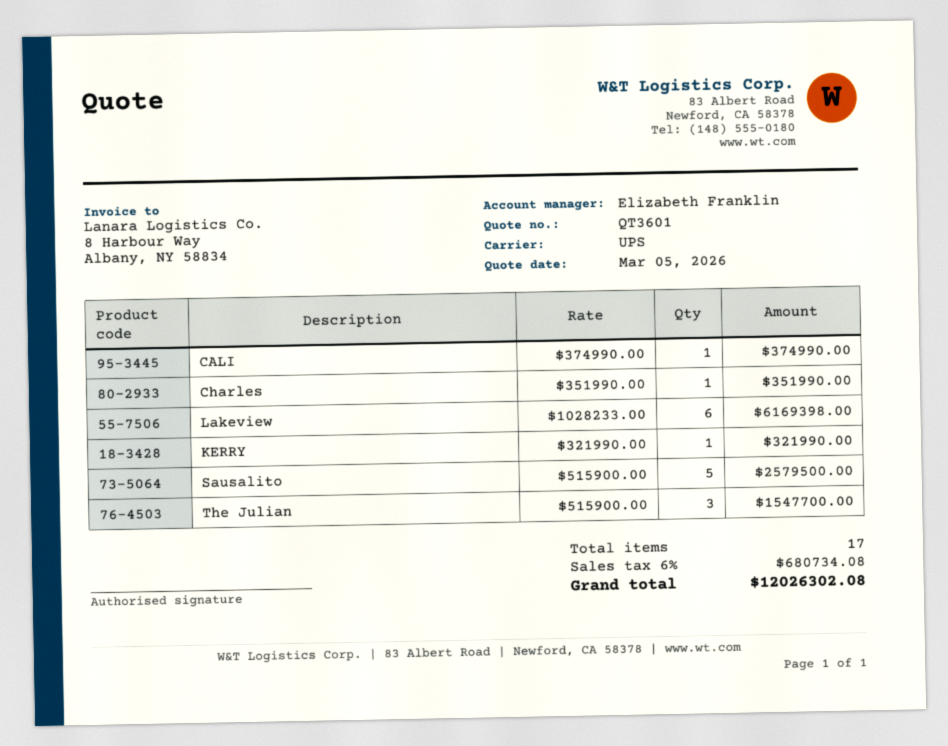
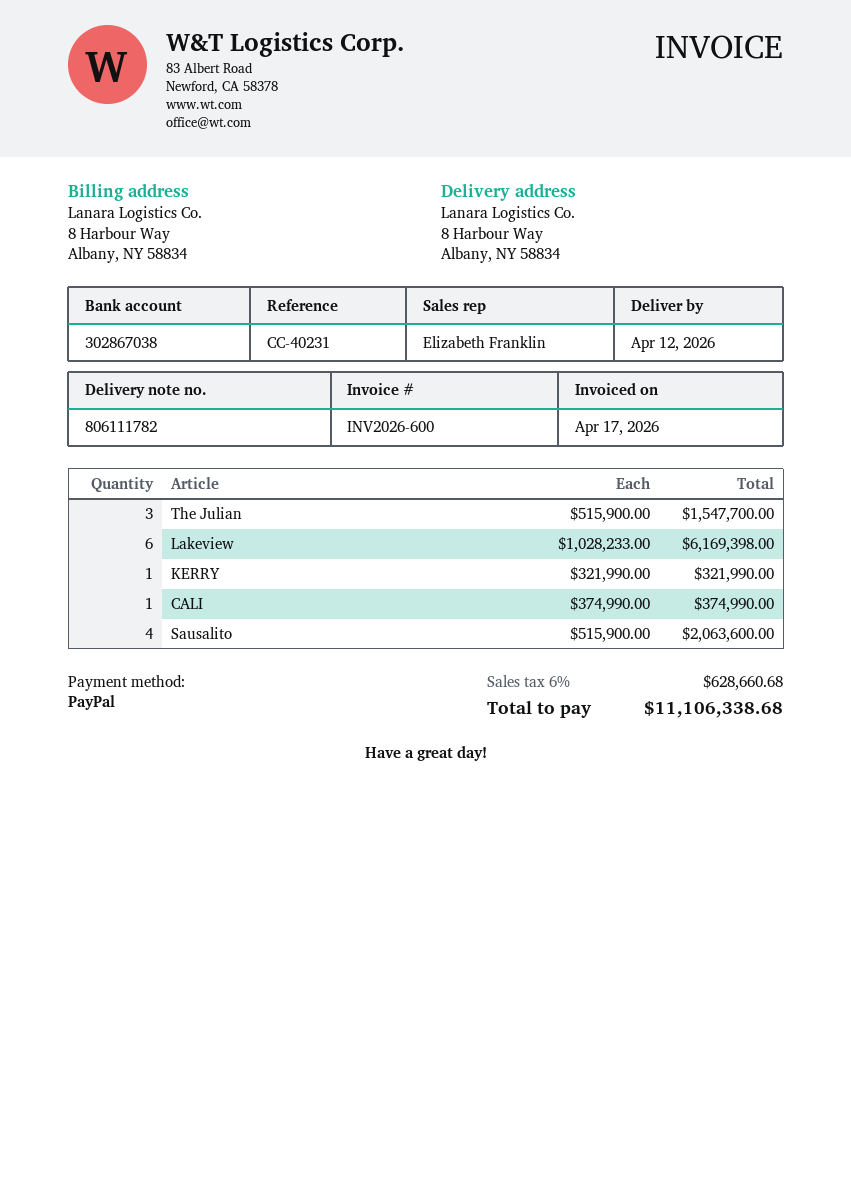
Charles: 1 x 351990.00 = 351990.00 -> none
Sausalito: 5 x 515900.00 = 2579500.00 -> 4 x 515900.00 = 2063600.00
tax: 6% = 680734.08 -> 6% = 628660.68
total: 12026302.08 -> 11106338.68

